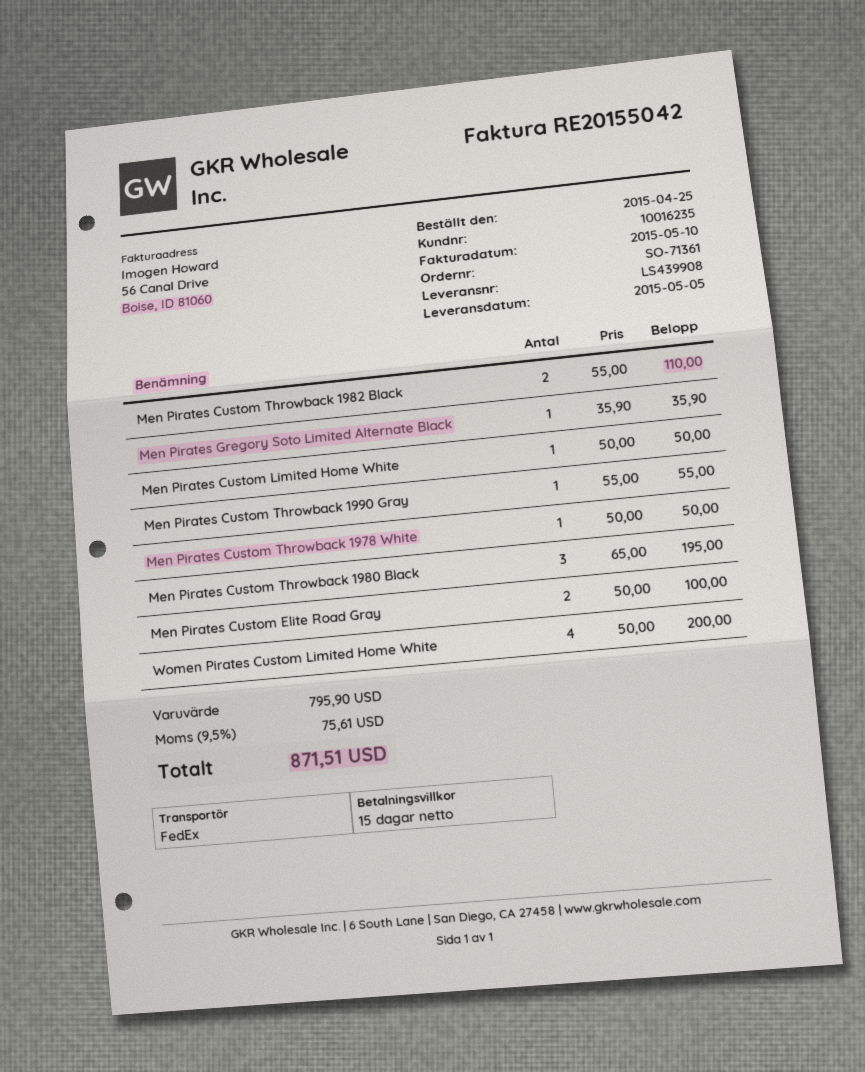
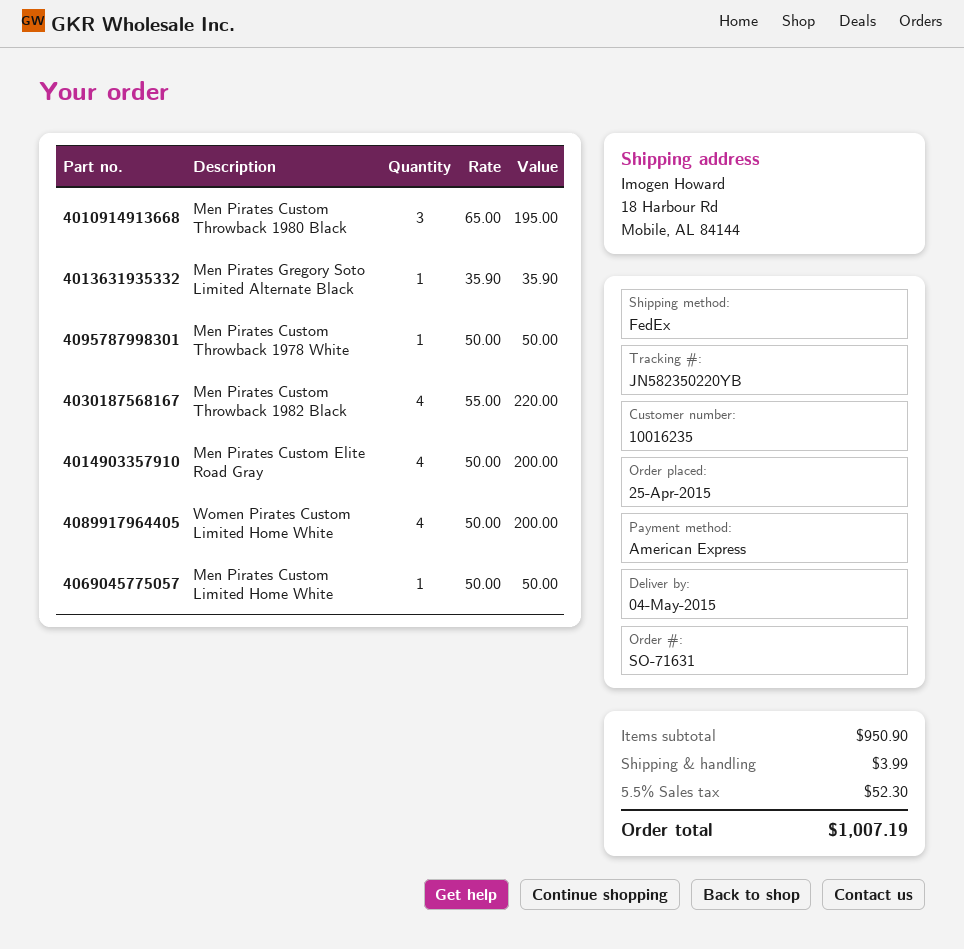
order number: SO-71361 -> SO-71631
delivery date: 2015-05-05 -> 2015-05-04
Men Pirates Custom Throwback 1982 Black: 2 x 55.00 = 110.00 -> 4 x 55.00 = 220.00
Men Pirates Custom Throwback 1990 Gray: 1 x 55.00 = 55.00 -> none
Men Pirates Custom Elite Road Gray: 2 x 50.00 = 100.00 -> 4 x 50.00 = 200.00
subtotal: 795.90 -> 950.90
shipping: none -> 3.99
tax: 9.5% = 75.61 -> 5.5% = 52.30
total: 871.51 -> 1007.19

